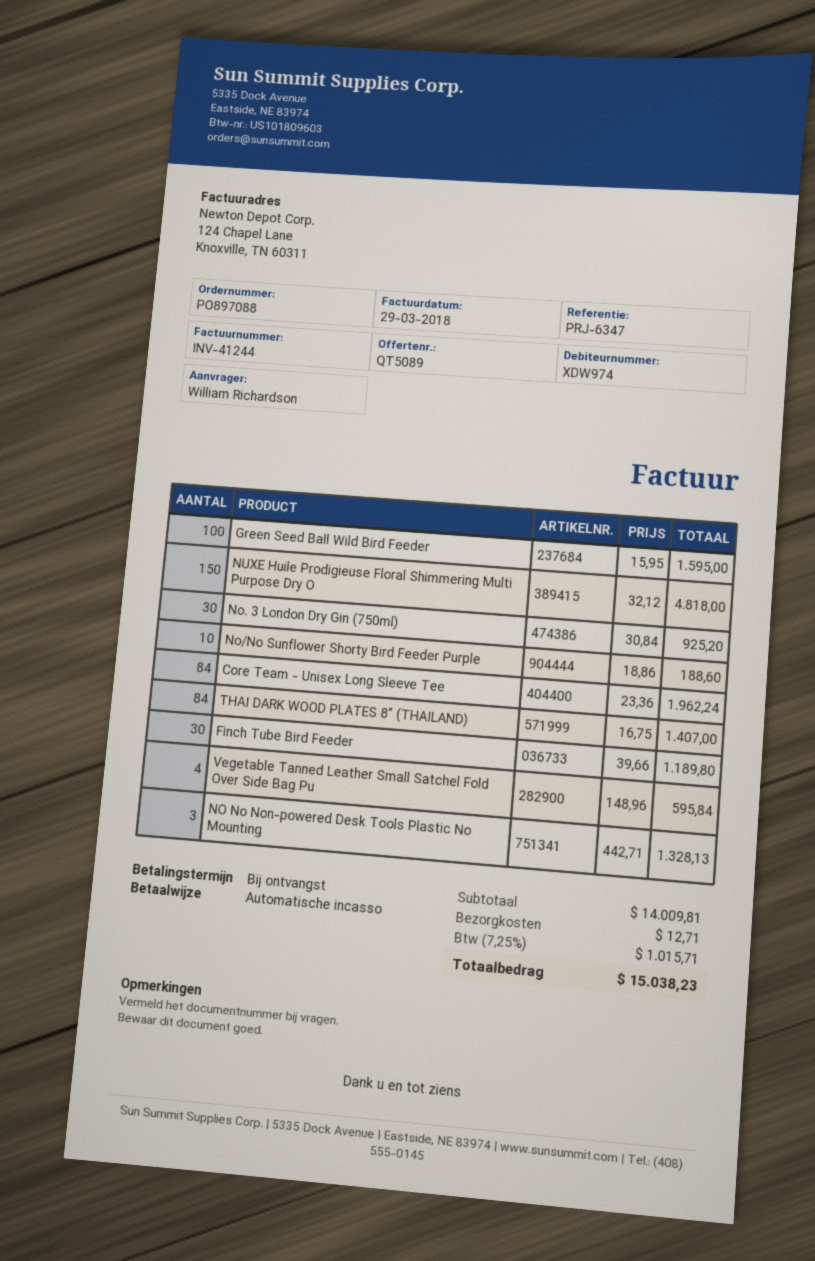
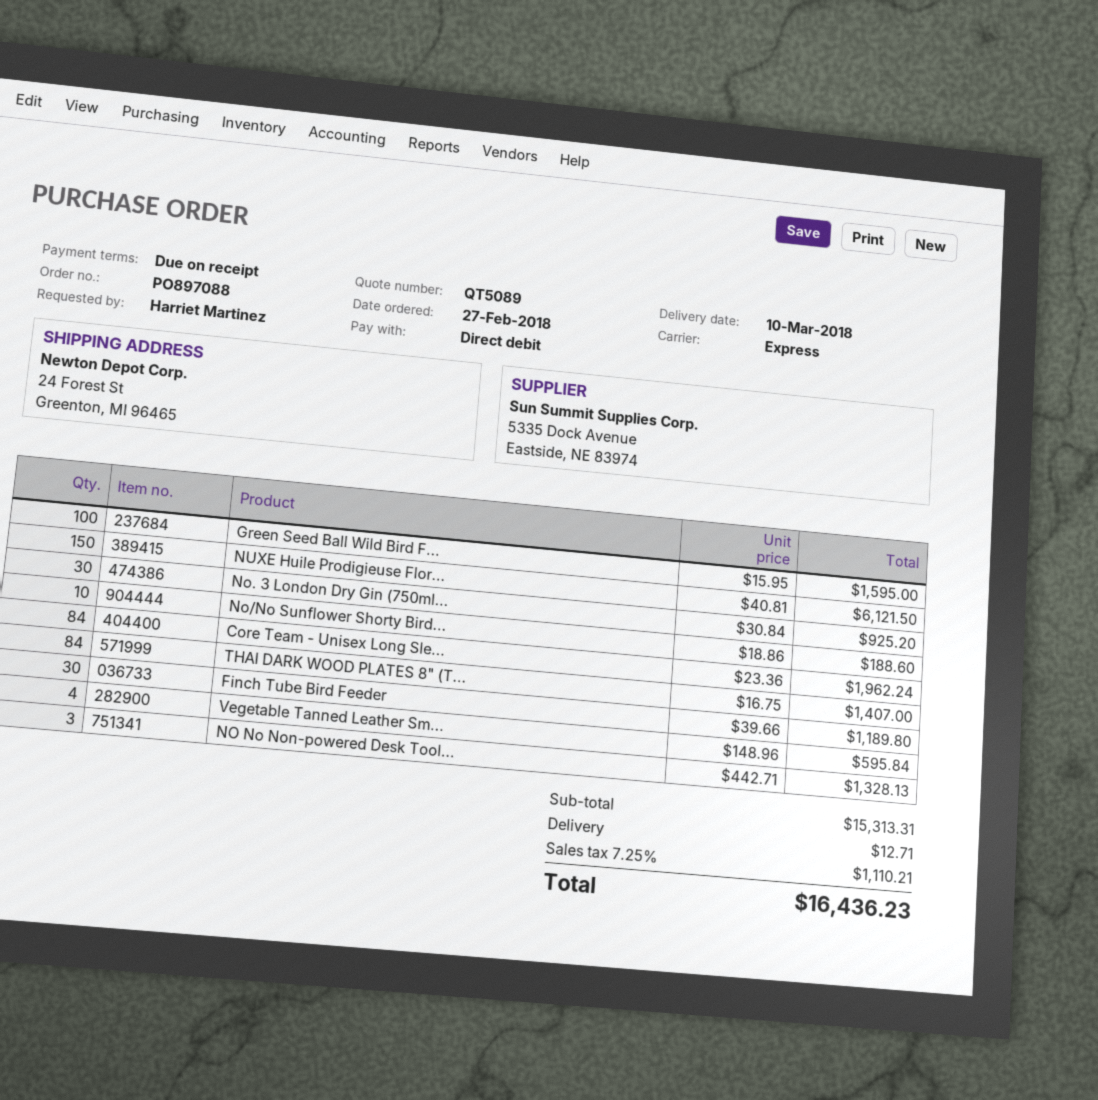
ordered by: William Richardson -> Harriet Martinez
NUXE Huile Prodigieuse Floral Shimmering Multi Purpose Dry O: 150 x 32.12 = 4818.00 -> 150 x 40.81 = 6121.50
subtotal: 14009.81 -> 15313.31
tax: 7.25% = 1015.71 -> 7.25% = 1110.21
total: 15038.23 -> 16436.23

